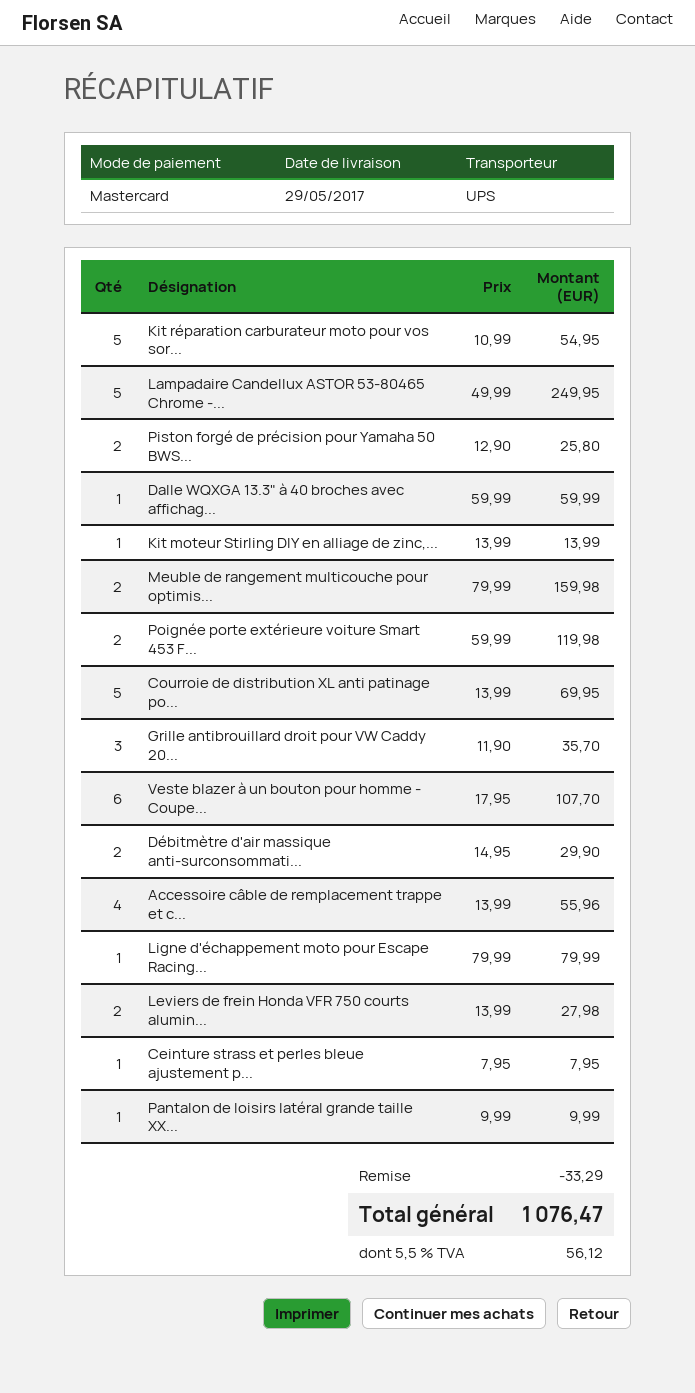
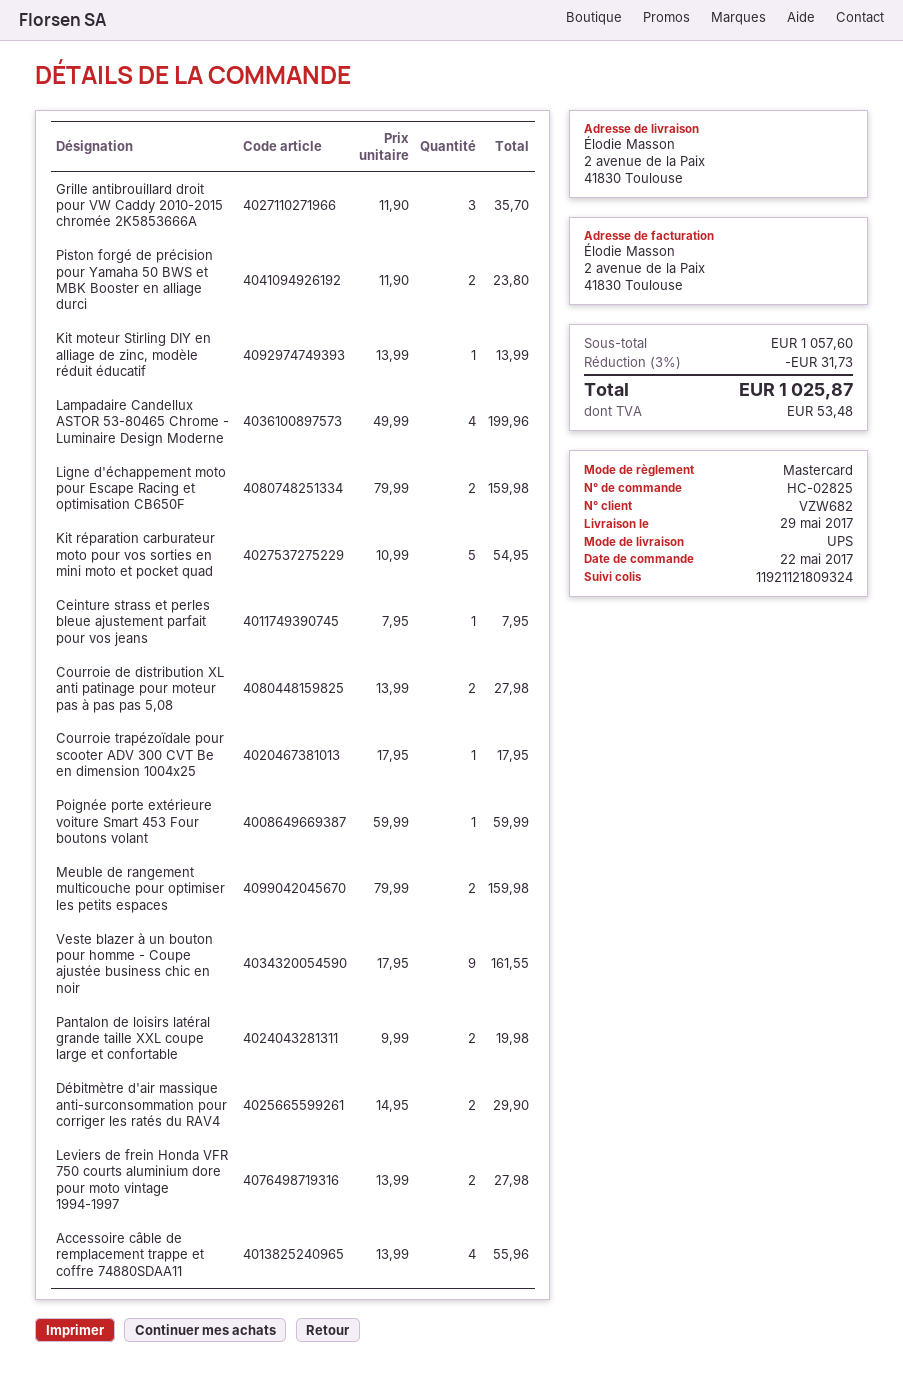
Lampadaire Candellux ASTOR 53-80465 Chrome -...: 5 x 49.99 = 249.95 -> 4 x 49.99 = 199.96
Piston forgé de précision pour Yamaha 50 BWS...: 2 x 12.90 = 25.80 -> 2 x 11.90 = 23.80
Dalle WQXGA 13.3" à 40 broches avec affichag...: 1 x 59.99 = 59.99 -> none
Poignée porte extérieure voiture Smart 453 F...: 2 x 59.99 = 119.98 -> 1 x 59.99 = 59.99
Courroie de distribution XL anti patinage po...: 5 x 13.99 = 69.95 -> 2 x 13.99 = 27.98
Veste blazer à un bouton pour homme - Coupe...: 6 x 17.95 = 107.70 -> 9 x 17.95 = 161.55
Ligne d'échappement moto pour Escape Racing...: 1 x 79.99 = 79.99 -> 2 x 79.99 = 159.98
Pantalon de loisirs latéral grande taille XX...: 1 x 9.99 = 9.99 -> 2 x 9.99 = 19.98
Courroie trapézoïdale pour scooter ADV 300 CVT Be en dimension 1004x25: none -> 1 x 17.95 = 17.95
discount: 33.29 -> 31.73
tax: 56.12 -> 53.48
total: 1076.47 -> 1025.87

